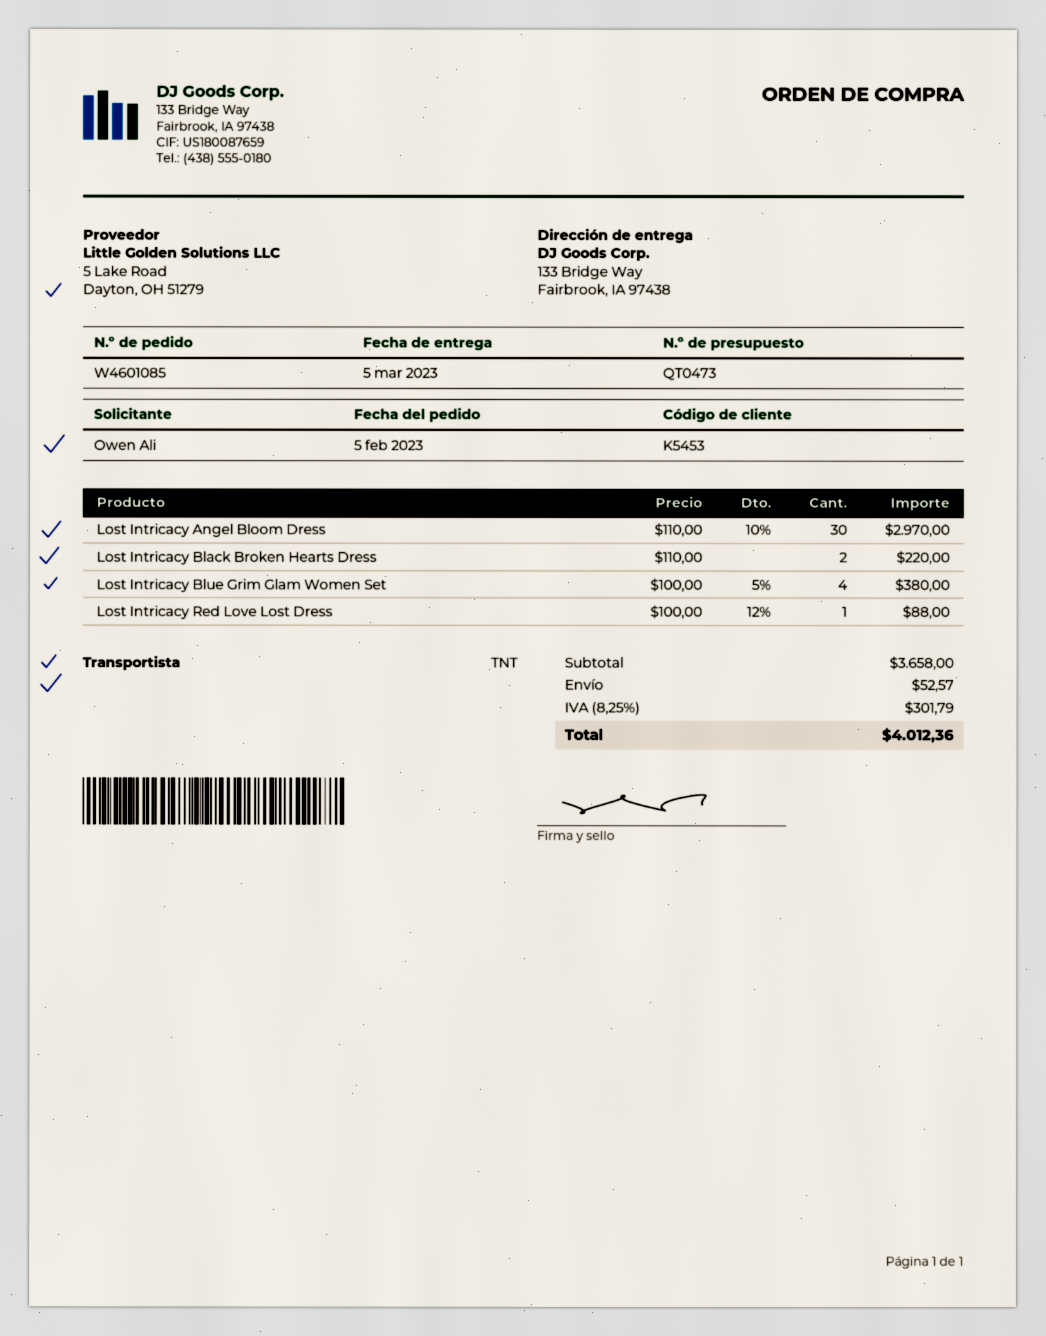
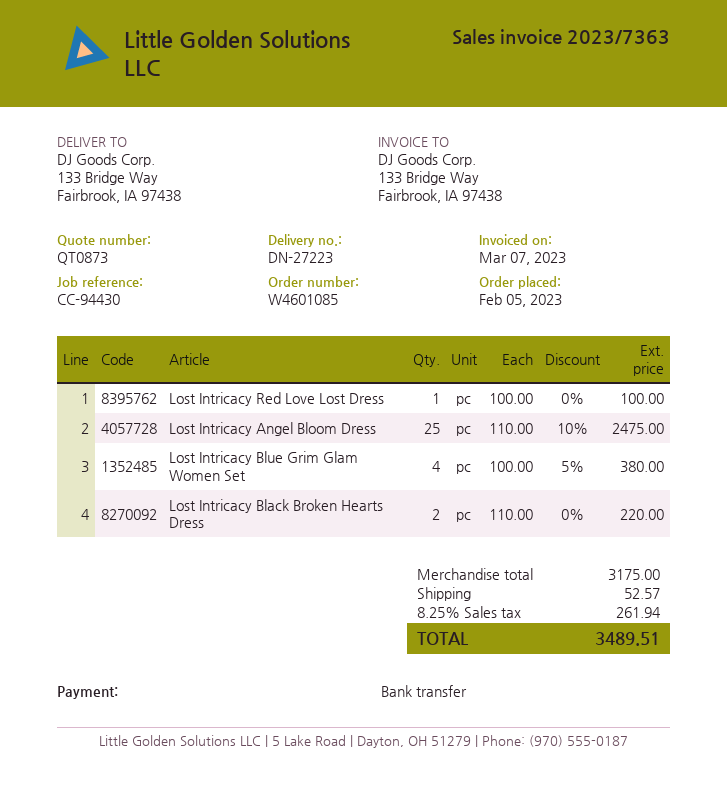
quote number: QT0473 -> QT0873
Lost Intricacy Angel Bloom Dress: 30 x 110.00 - 10% = 2970.00 -> 25 x 110.00 - 10% = 2475.00
Lost Intricacy Red Love Lost Dress: 1 x 100.00 - 12% = 88.00 -> 1 x 100.00 = 100.00
subtotal: 3658.00 -> 3175.00
tax: 8.25% = 301.79 -> 8.25% = 261.94
total: 4012.36 -> 3489.51

